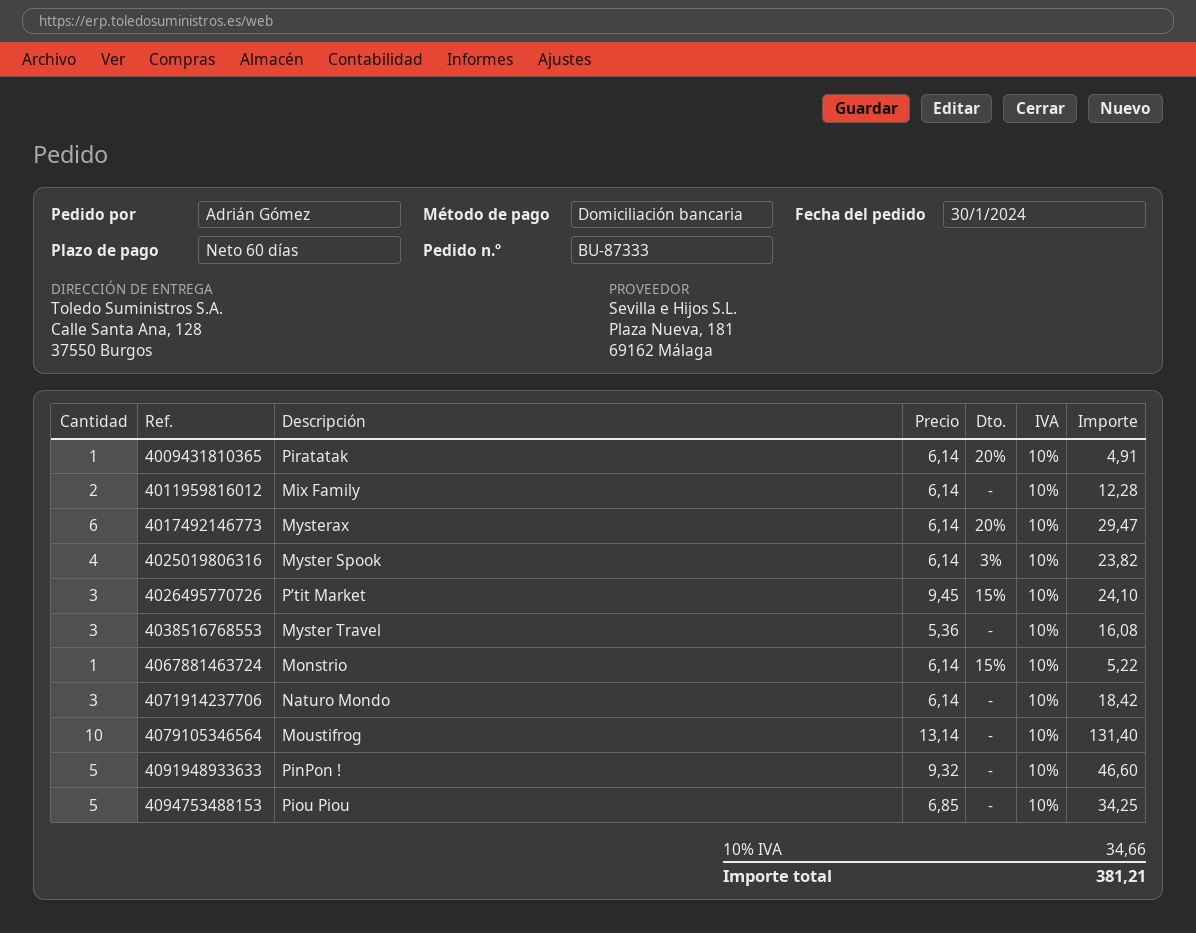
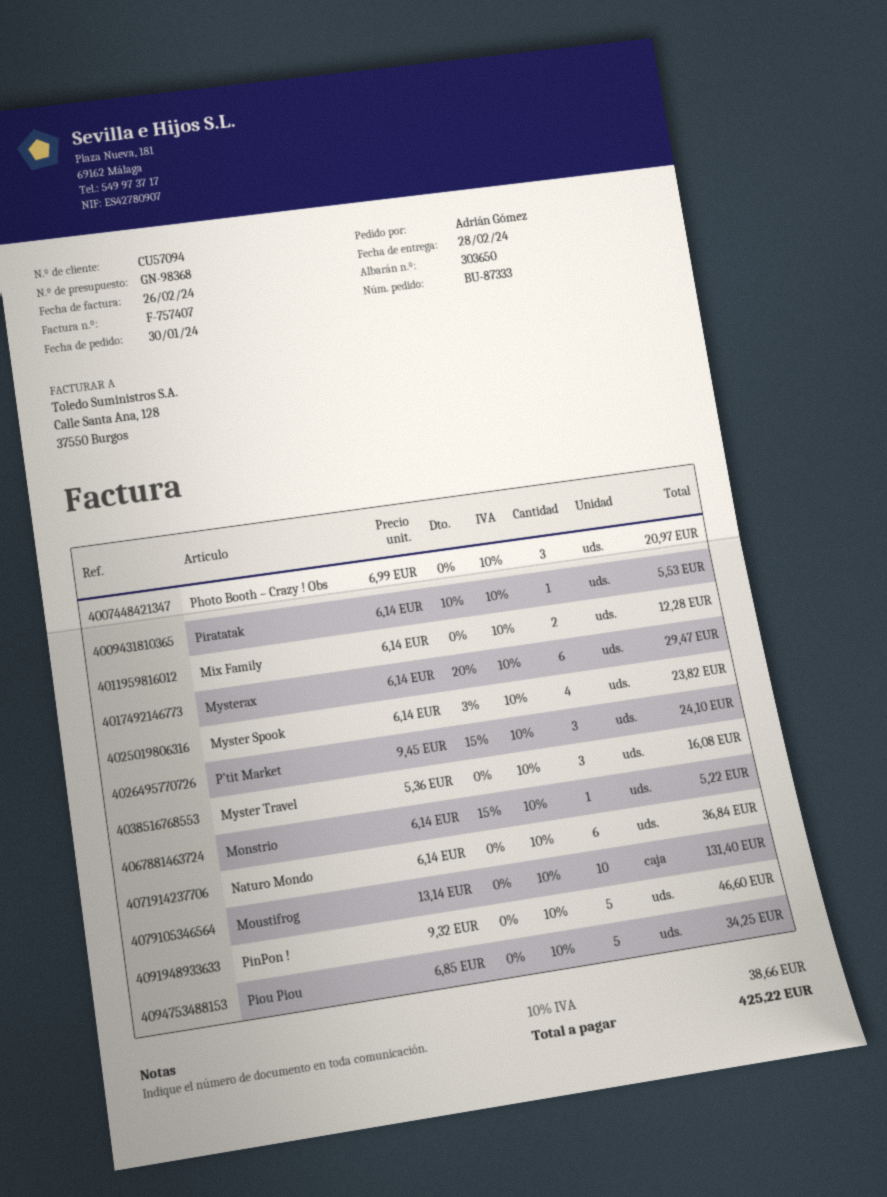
Piratatak: 1 x 6.14 - 20% = 4.91 -> 1 x 6.14 - 10% = 5.53
Naturo Mondo: 3 x 6.14 = 18.42 -> 6 x 6.14 = 36.84
Photo Booth – Crazy ! Obs: none -> 3 x 6.99 = 20.97
tax: 10% = 34.66 -> 10% = 38.66
total: 381.21 -> 425.22

